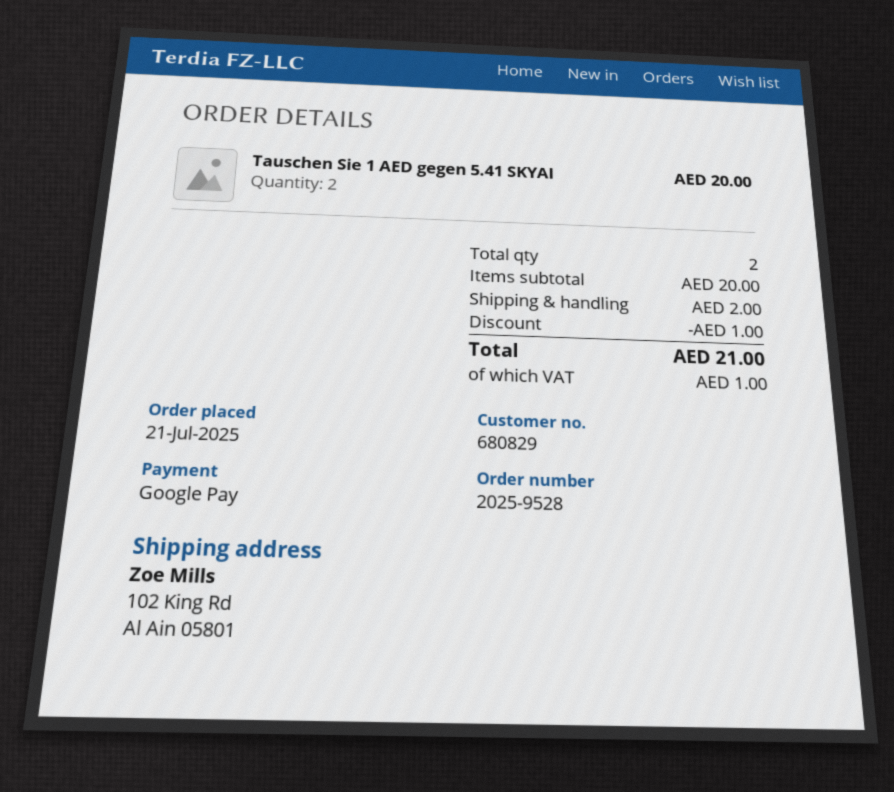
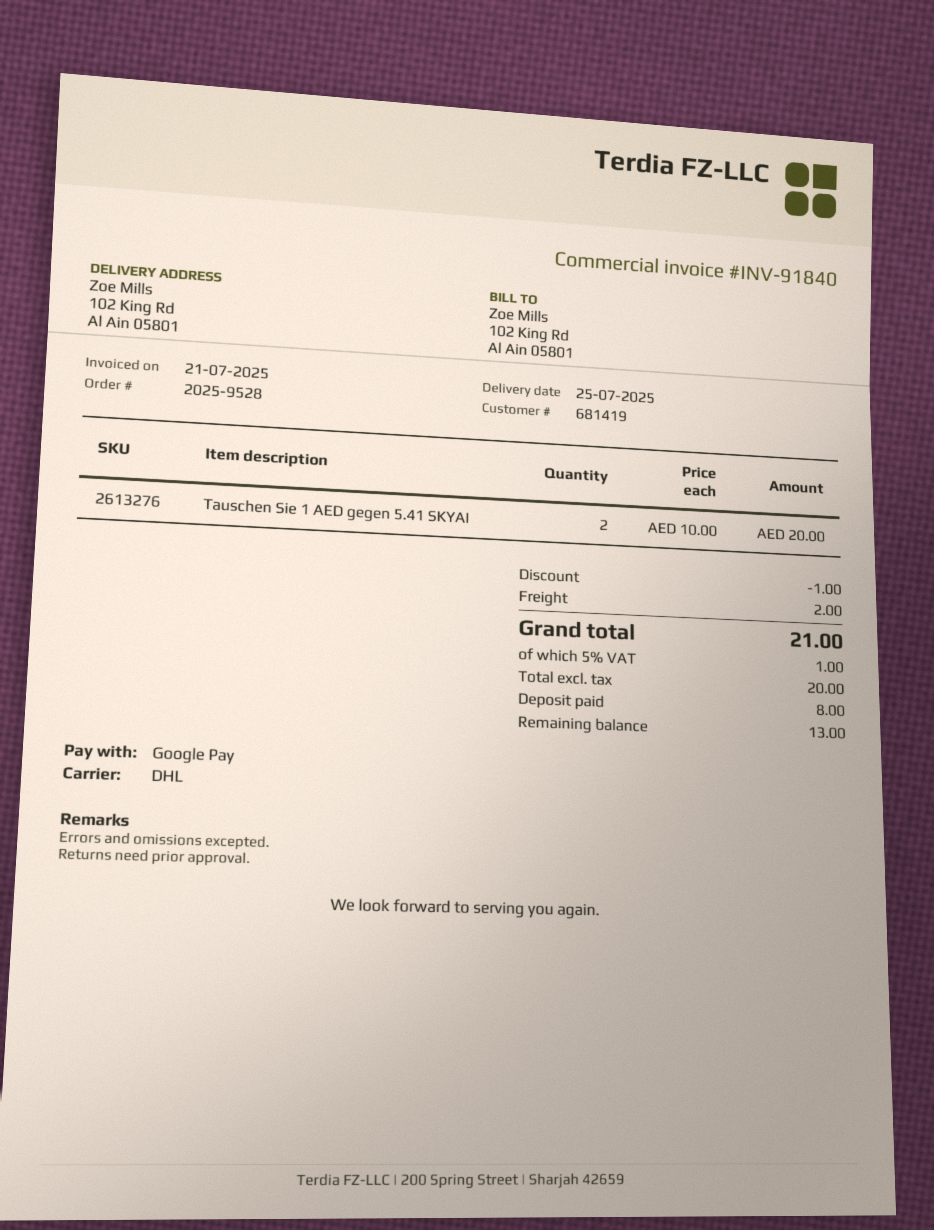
customer number: 680829 -> 681419

